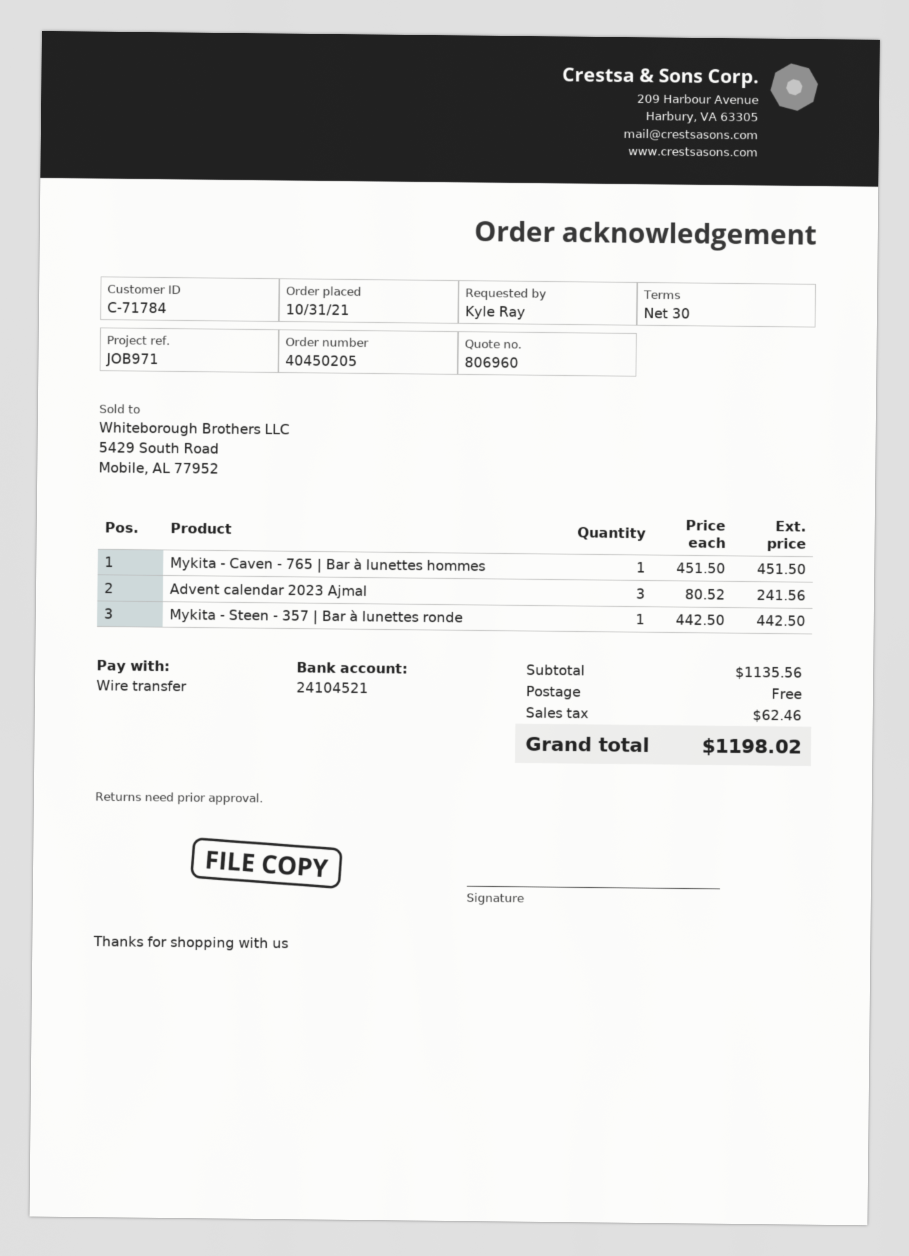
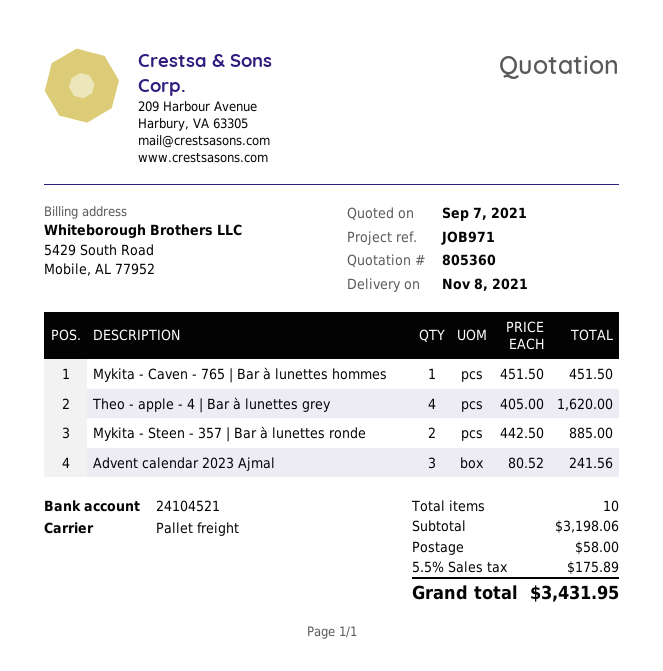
quote number: 806960 -> 805360
Mykita - Steen - 357 | Bar à lunettes ronde: 1 x 442.50 = 442.50 -> 2 x 442.50 = 885.00
Theo - apple - 4 | Bar à lunettes grey: none -> 4 x 405.00 = 1620.00
subtotal: 1135.56 -> 3198.06
shipping: 0.00 -> 58.00
tax: 62.46 -> 175.89
total: 1198.02 -> 3431.95

